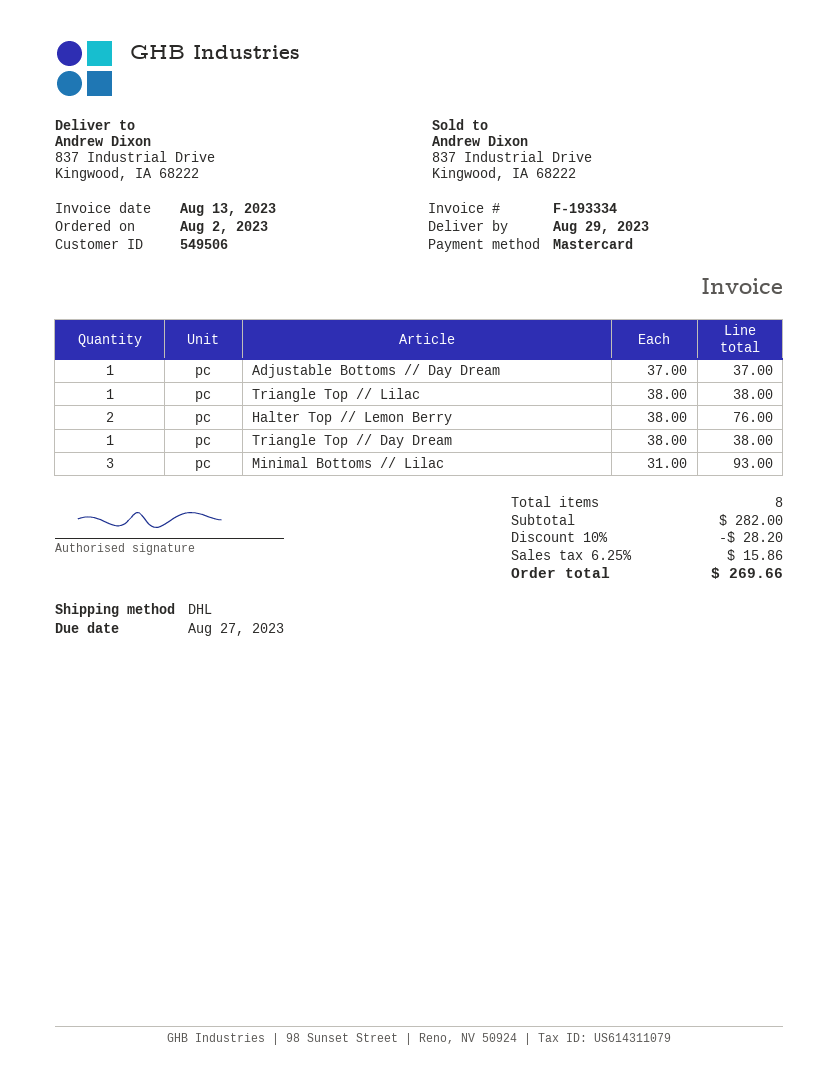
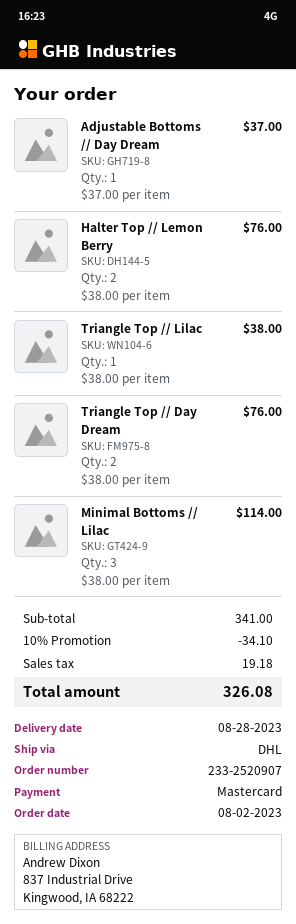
delivery date: 2023-08-29 -> 2023-08-28
Triangle Top // Day Dream: 1 x 38.00 = 38.00 -> 2 x 38.00 = 76.00
Minimal Bottoms // Lilac: 3 x 31.00 = 93.00 -> 3 x 38.00 = 114.00
subtotal: 282.00 -> 341.00
discount: 10% = 28.20 -> 10% = 34.10
tax: 15.86 -> 19.18
total: 269.66 -> 326.08

